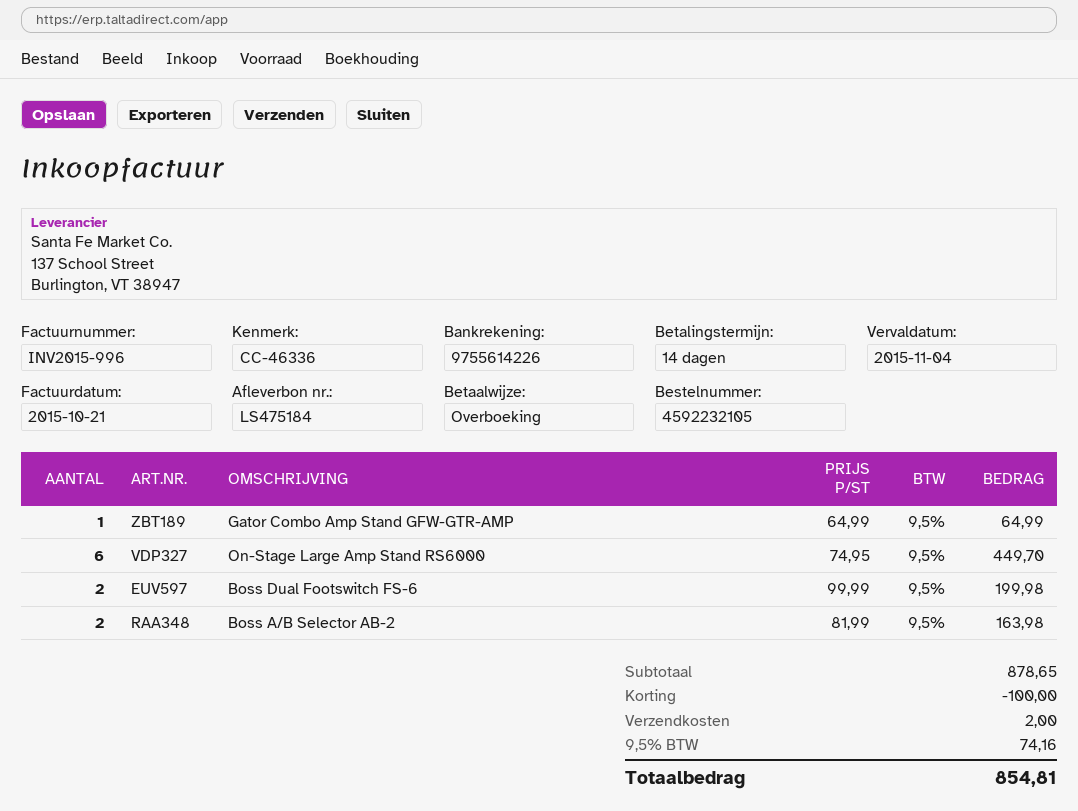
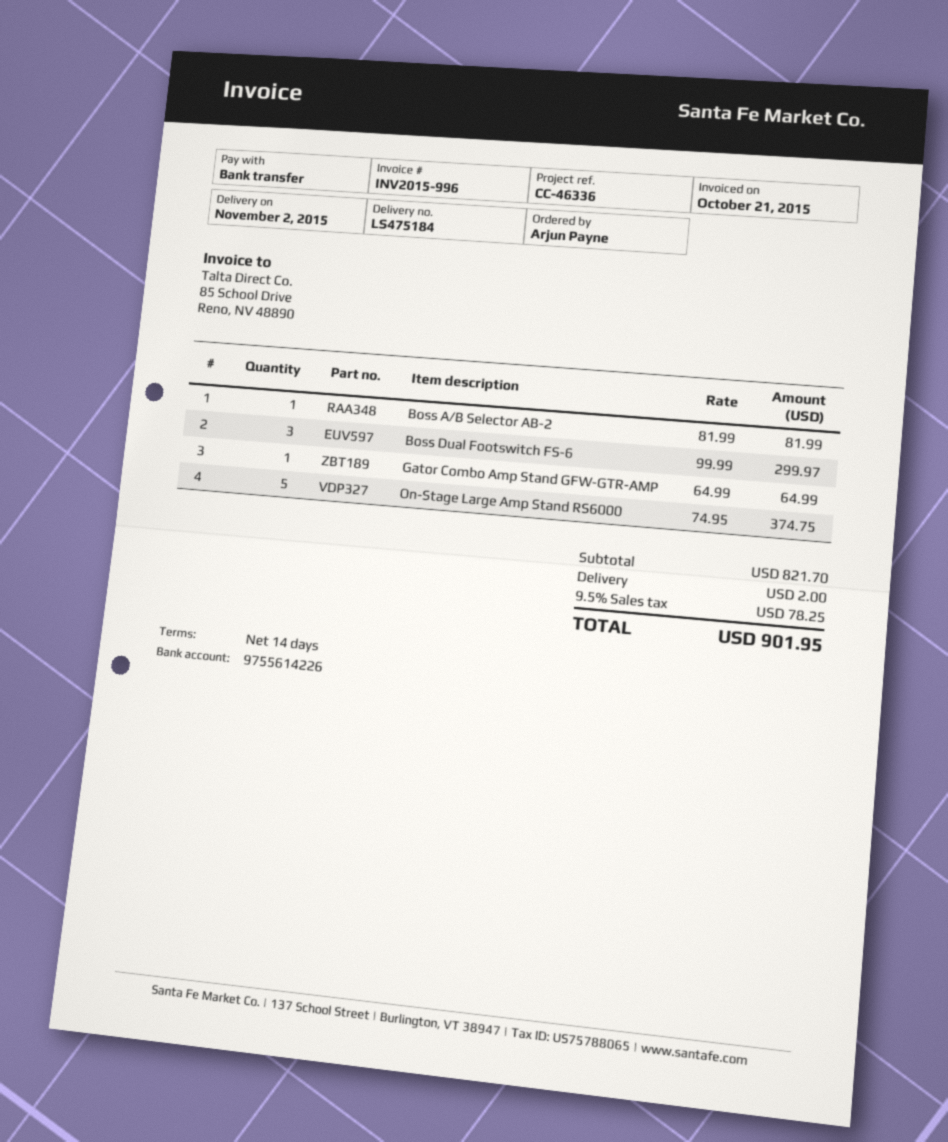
On-Stage Large Amp Stand RS6000: 6 x 74.95 = 449.70 -> 5 x 74.95 = 374.75
Boss Dual Footswitch FS-6: 2 x 99.99 = 199.98 -> 3 x 99.99 = 299.97
Boss A/B Selector AB-2: 2 x 81.99 = 163.98 -> 1 x 81.99 = 81.99
subtotal: 878.65 -> 821.70
discount: 100.00 -> none
tax: 9.5% = 74.16 -> 9.5% = 78.25
total: 854.81 -> 901.95

